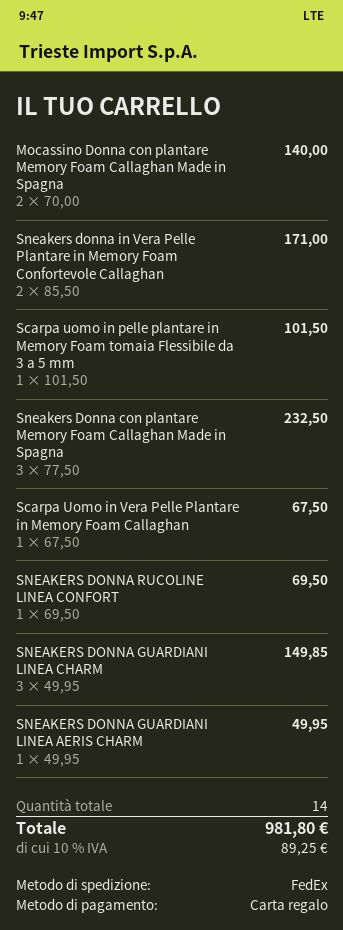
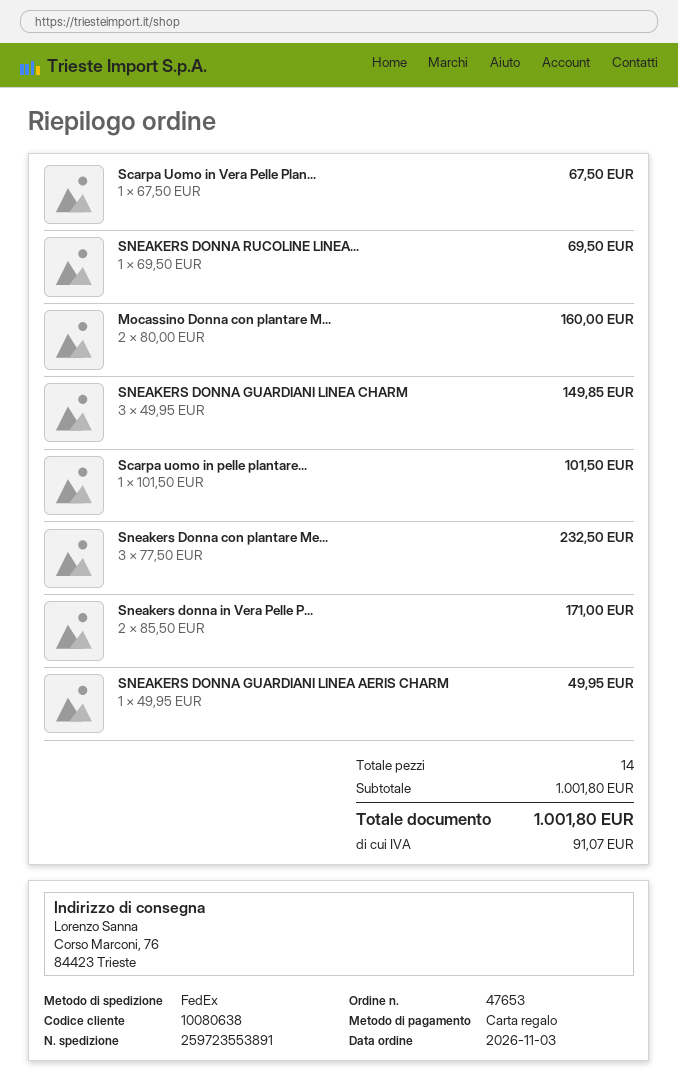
Mocassino Donna con plantare Memory Foam Callaghan Made in Spagna: 2 x 70.00 = 140.00 -> 2 x 80.00 = 160.00
tax: 89.25 -> 91.07
total: 981.80 -> 1001.80

